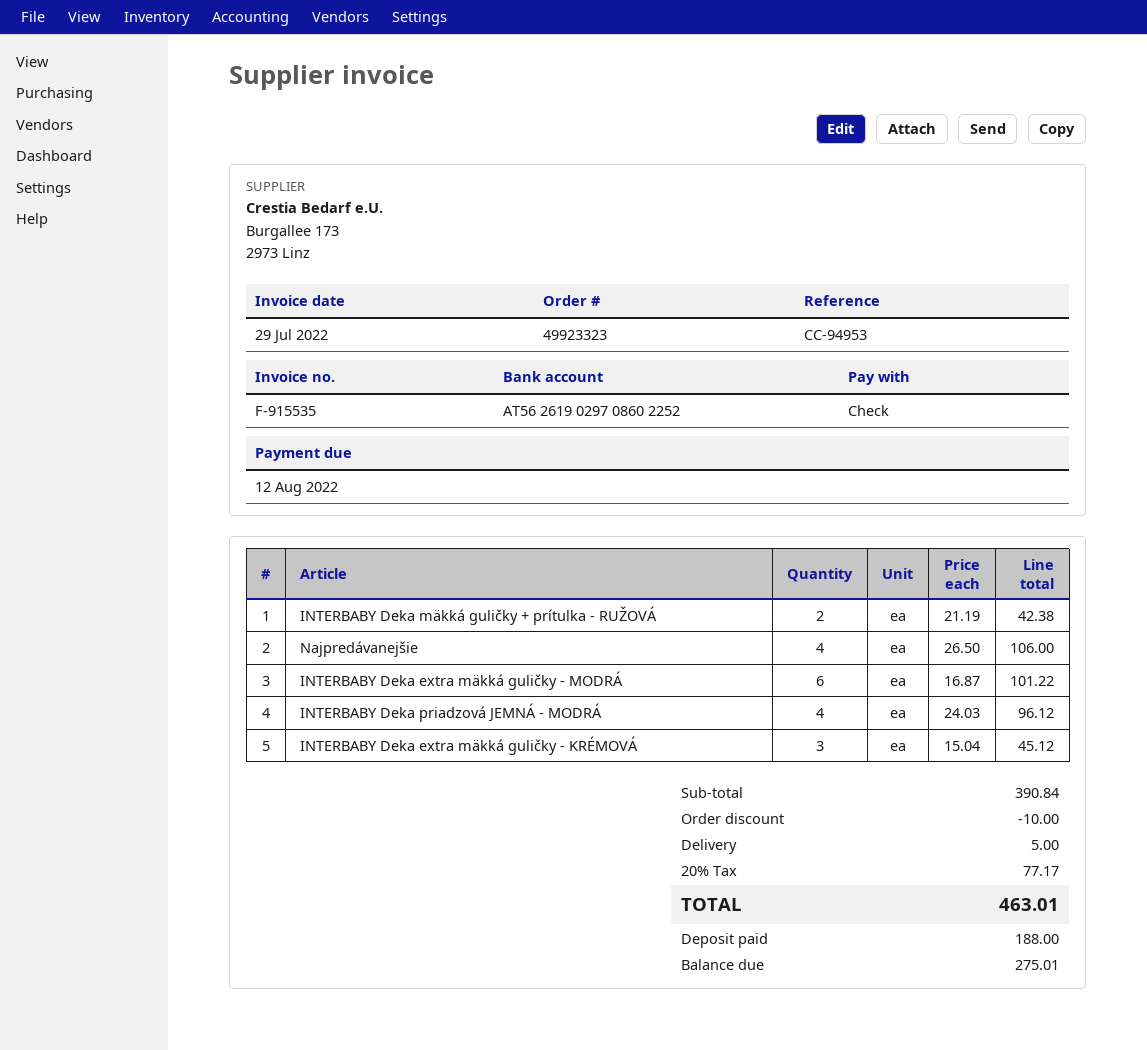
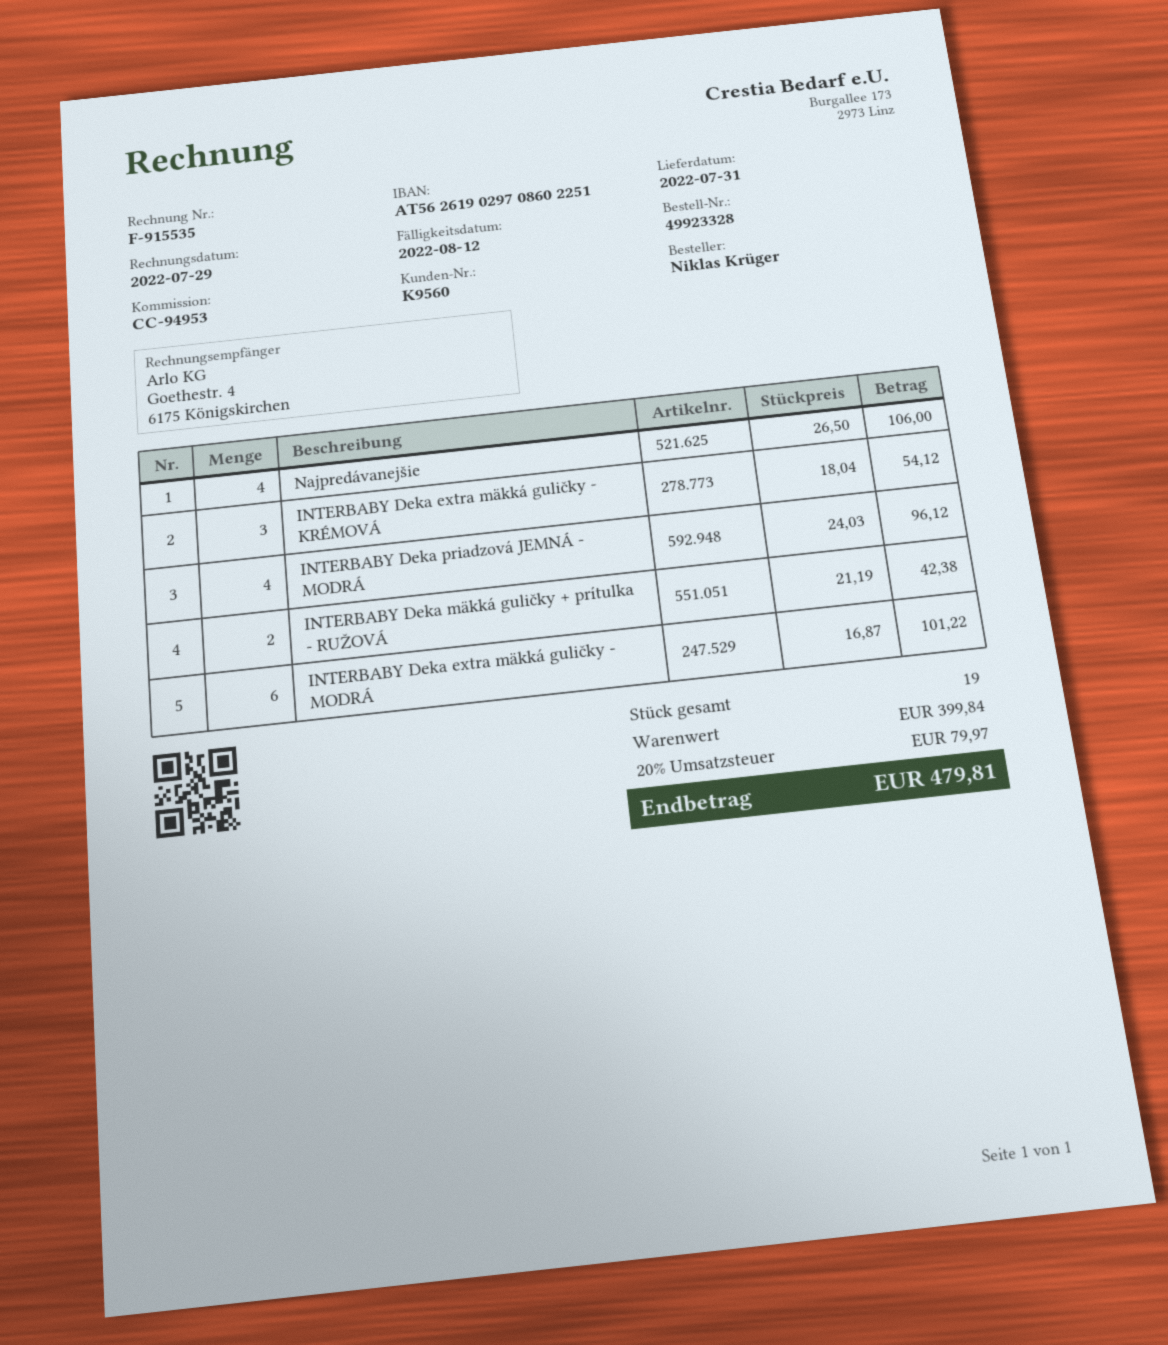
order number: 49923323 -> 49923328
bank account: AT562619029708602252 -> AT562619029708602251
INTERBABY Deka extra mäkká guličky - KRÉMOVÁ: 3 x 15.04 = 45.12 -> 3 x 18.04 = 54.12
subtotal: 390.84 -> 399.84
discount: 10.00 -> none
shipping: 5.00 -> none
tax: 20% = 77.17 -> 20% = 79.97
total: 463.01 -> 479.81

